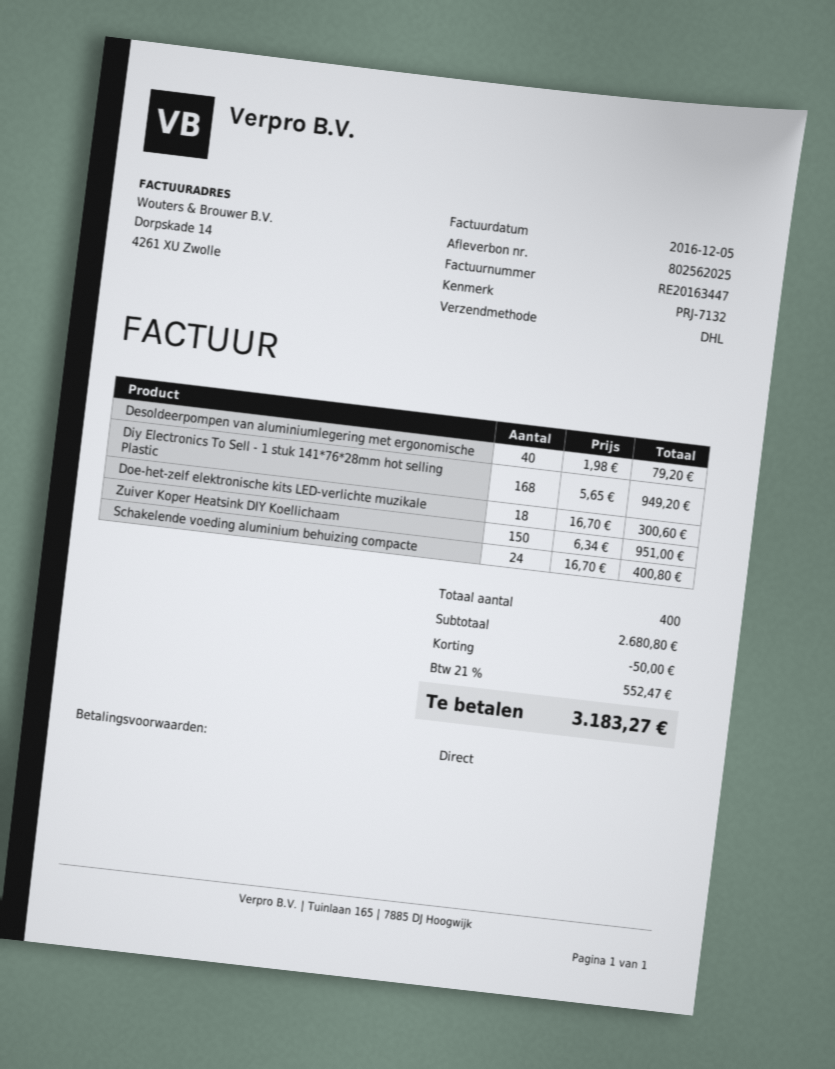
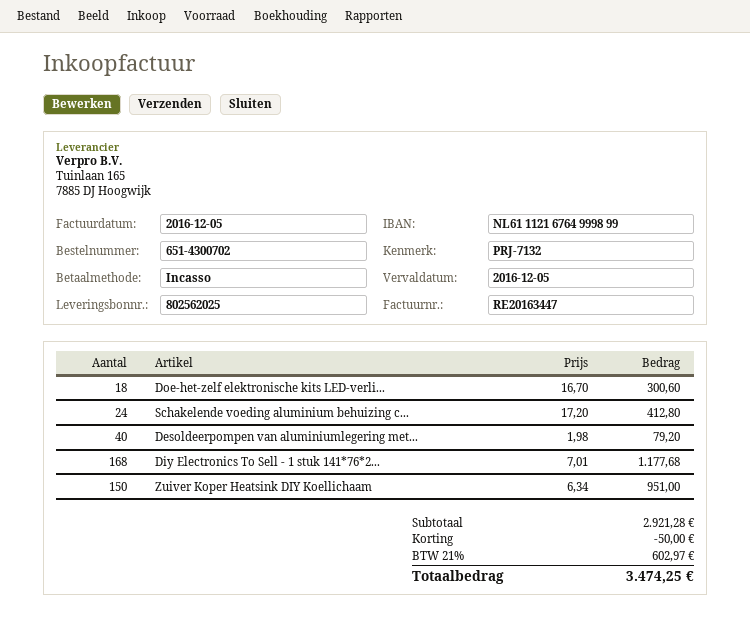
Diy Electronics To Sell - 1 stuk 141*76*28mm hot selling Plastic: 168 x 5.65 = 949.20 -> 168 x 7.01 = 1177.68
Schakelende voeding aluminium behuizing compacte: 24 x 16.70 = 400.80 -> 24 x 17.20 = 412.80
subtotal: 2680.80 -> 2921.28
tax: 21% = 552.47 -> 21% = 602.97
total: 3183.27 -> 3474.25

